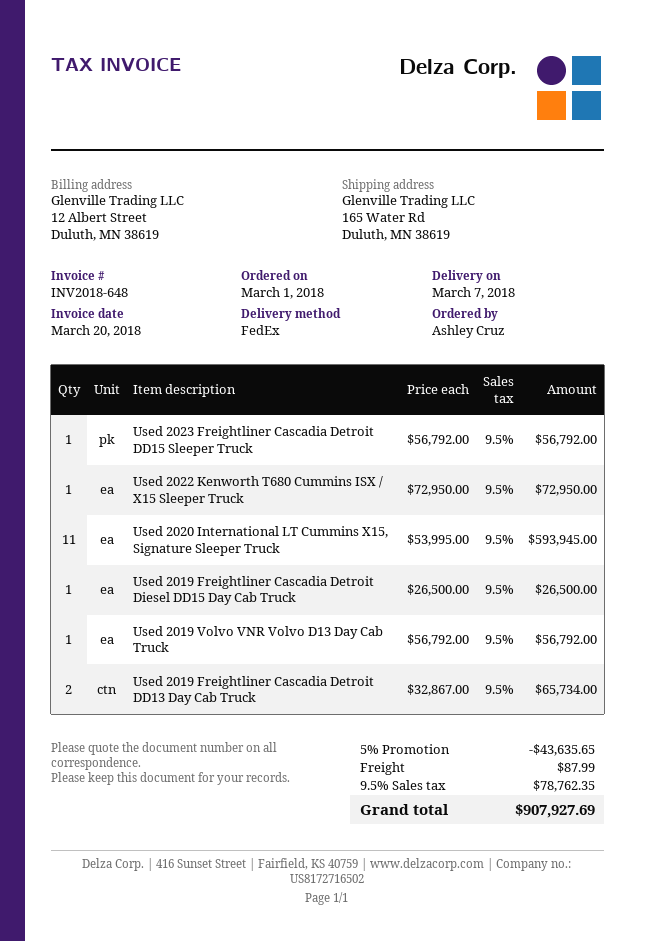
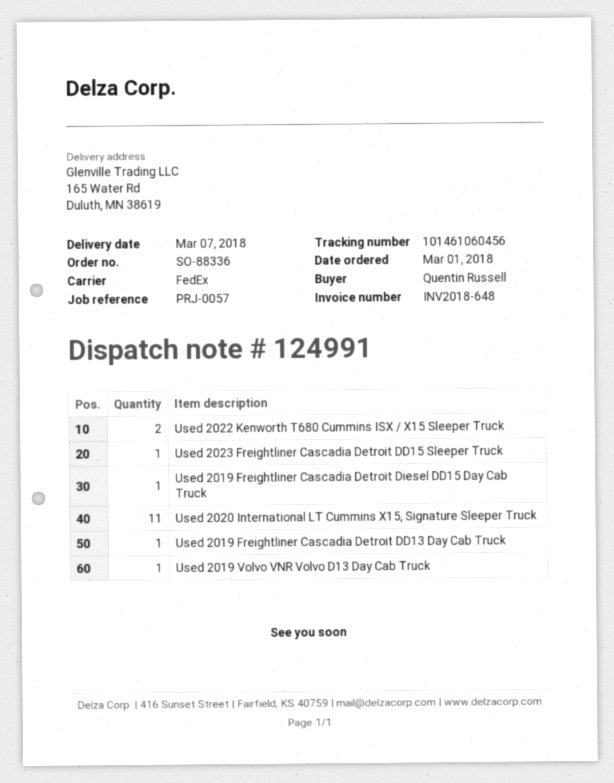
ordered by: Ashley Cruz -> Quentin Russell
Used 2022 Kenworth T680 Cummins ISX / X15 Sleeper Truck: 1 -> 2
Used 2019 Freightliner Cascadia Detroit DD13 Day Cab Truck: 2 -> 1

